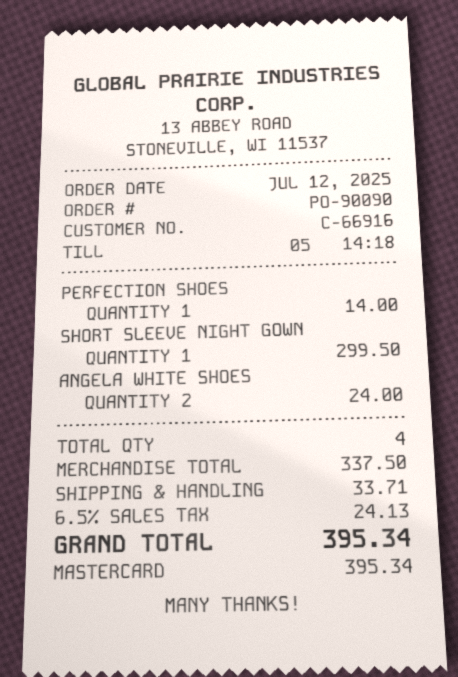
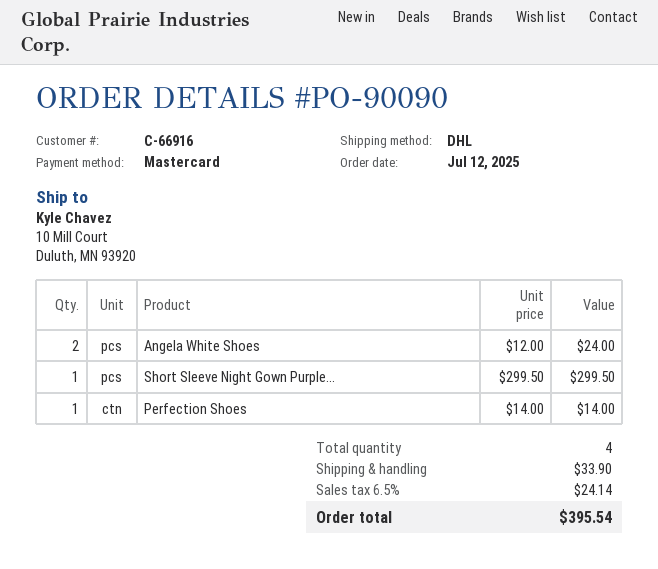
shipping: 33.71 -> 33.90
tax: 6.5% = 24.13 -> 6.5% = 24.14
total: 395.34 -> 395.54

